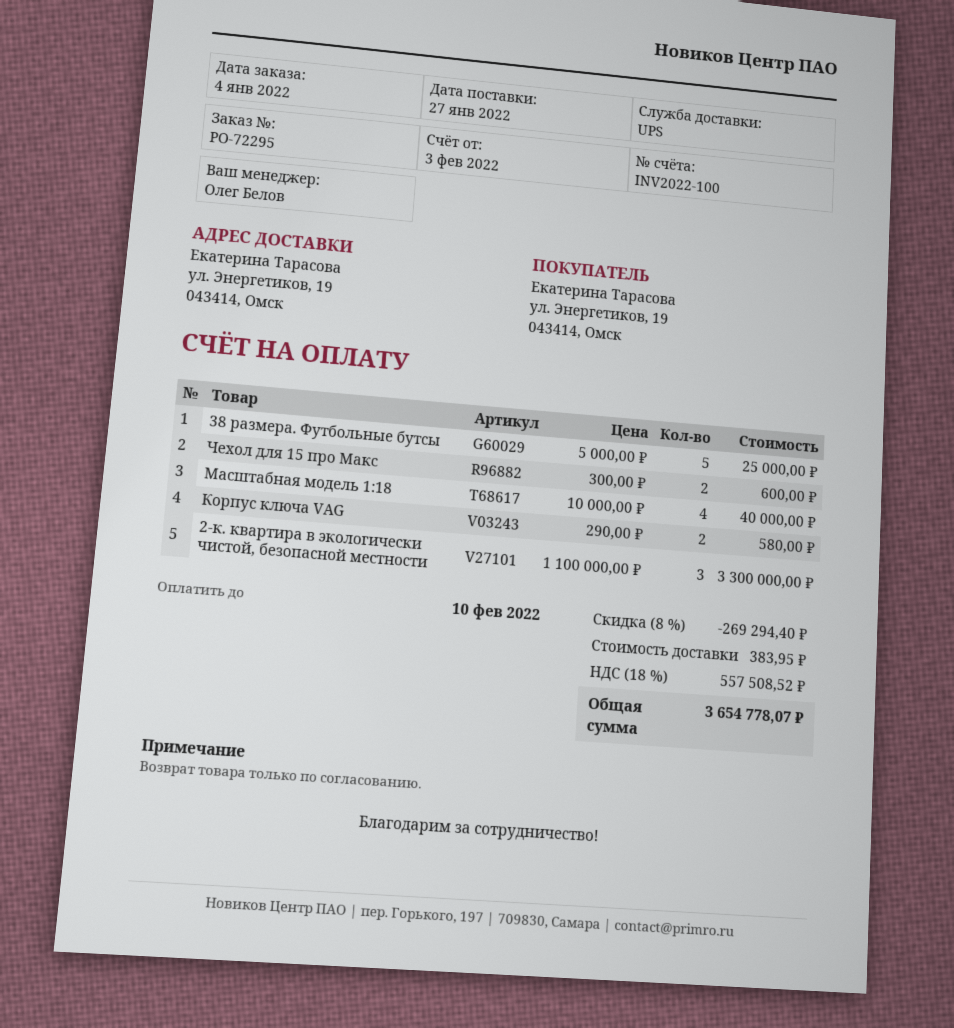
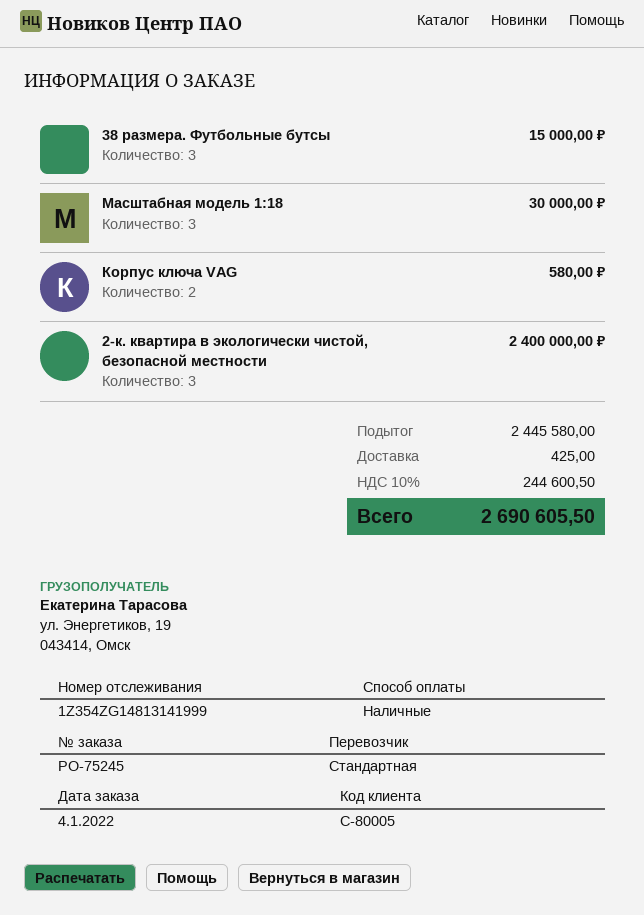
order number: PO-72295 -> PO-75245
shipping method: UPS -> standard
38 размера. Футбольные бутсы: 5 for 25000.00 -> 3 for 15000.00
Чехол для 15 про Макс: 2 for 600.00 -> none
Масштабная модель 1:18: 4 for 40000.00 -> 3 for 30000.00
2-к. квартира в экологически чистой, безопасной местности: 3 for 3300000.00 -> 3 for 2400000.00
discount: 8% = 269294.40 -> none
shipping: 383.95 -> 425.00
tax: 18% = 557508.52 -> 10% = 244600.50
total: 3654778.07 -> 2690605.50

